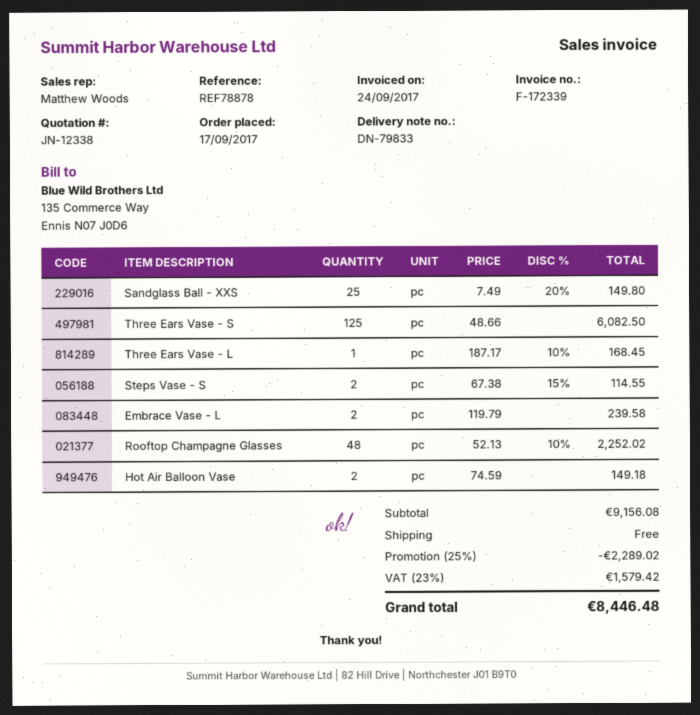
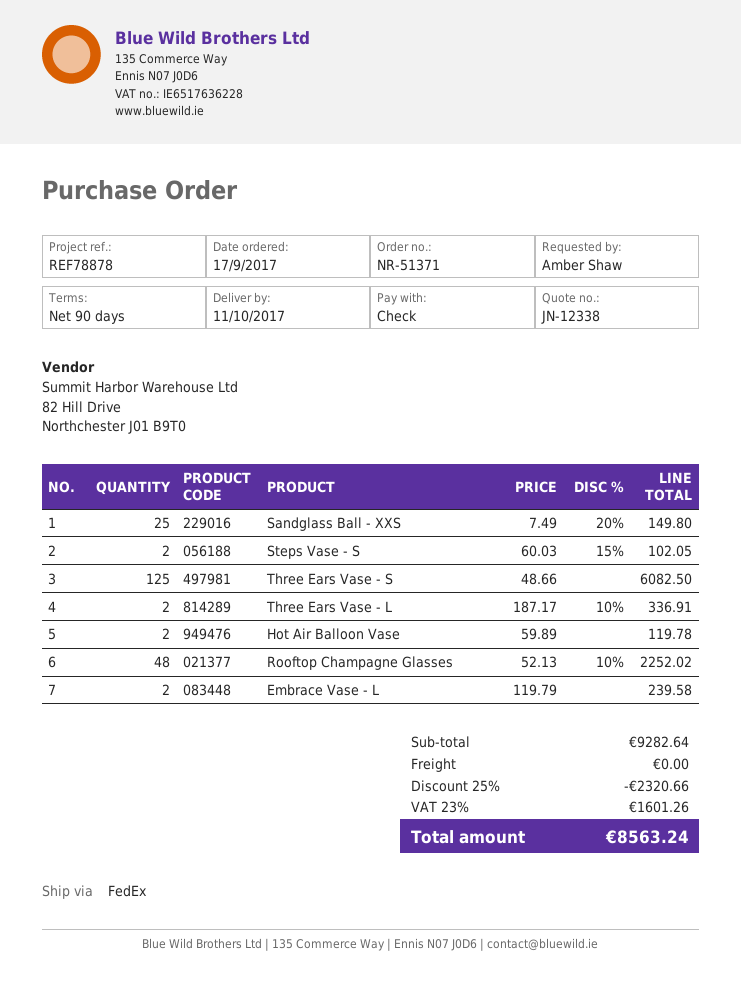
Three Ears Vase - L: 1 x 187.17 - 10% = 168.45 -> 2 x 187.17 - 10% = 336.91
Steps Vase - S: 2 x 67.38 - 15% = 114.55 -> 2 x 60.03 - 15% = 102.05
Hot Air Balloon Vase: 2 x 74.59 = 149.18 -> 2 x 59.89 = 119.78
subtotal: 9156.08 -> 9282.64
discount: 25% = 2289.02 -> 25% = 2320.66
tax: 23% = 1579.42 -> 23% = 1601.26
total: 8446.48 -> 8563.24

